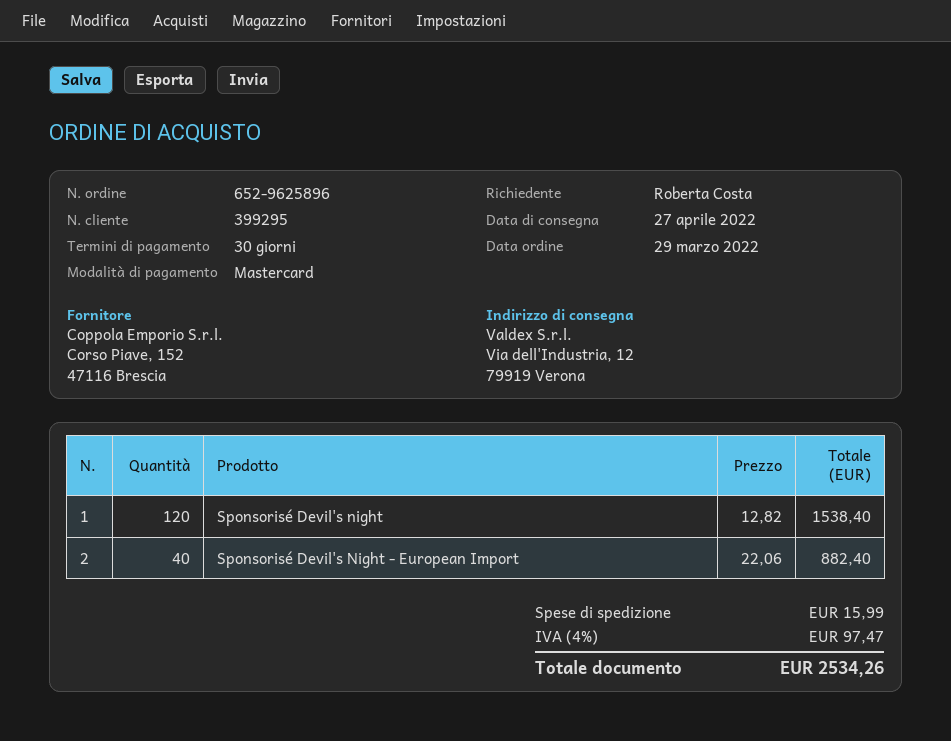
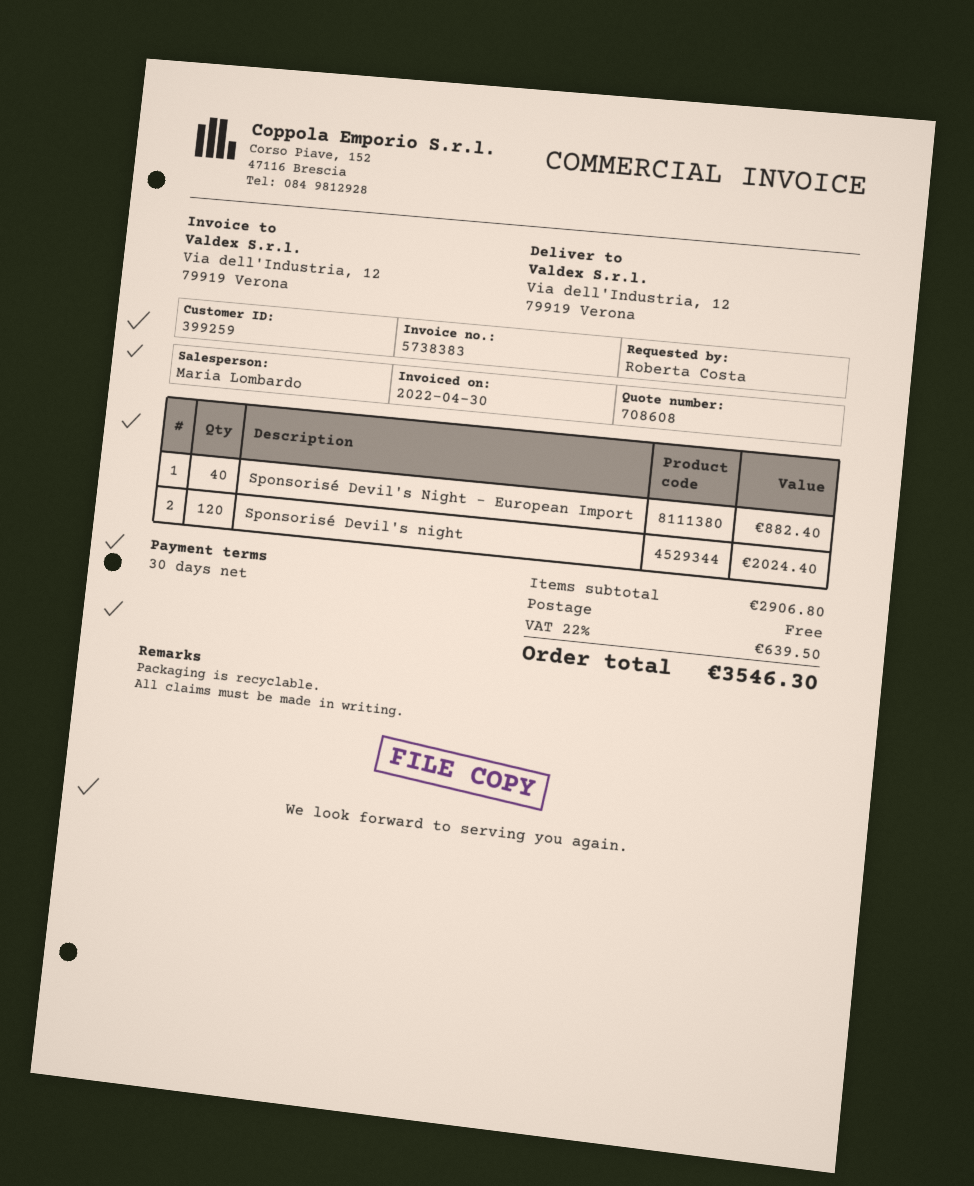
customer number: 399295 -> 399259
Sponsorisé Devil's night: 120 for 1538.40 -> 120 for 2024.40
shipping: 15.99 -> 0.00
tax: 4% = 97.47 -> 22% = 639.50
total: 2534.26 -> 3546.30

